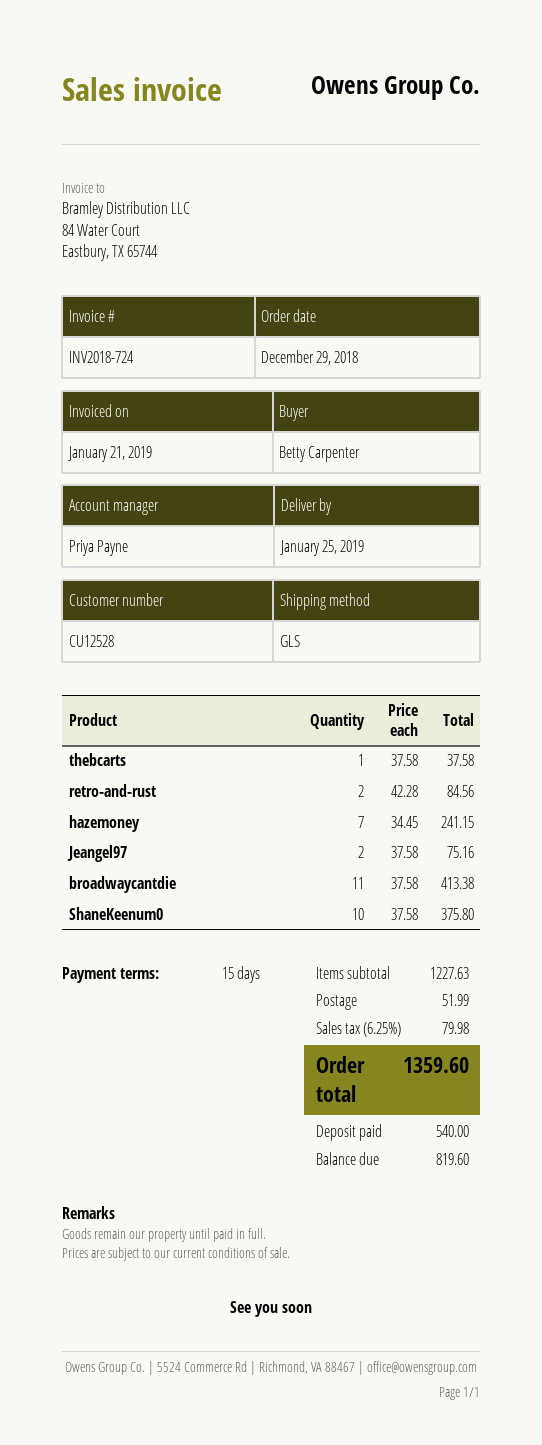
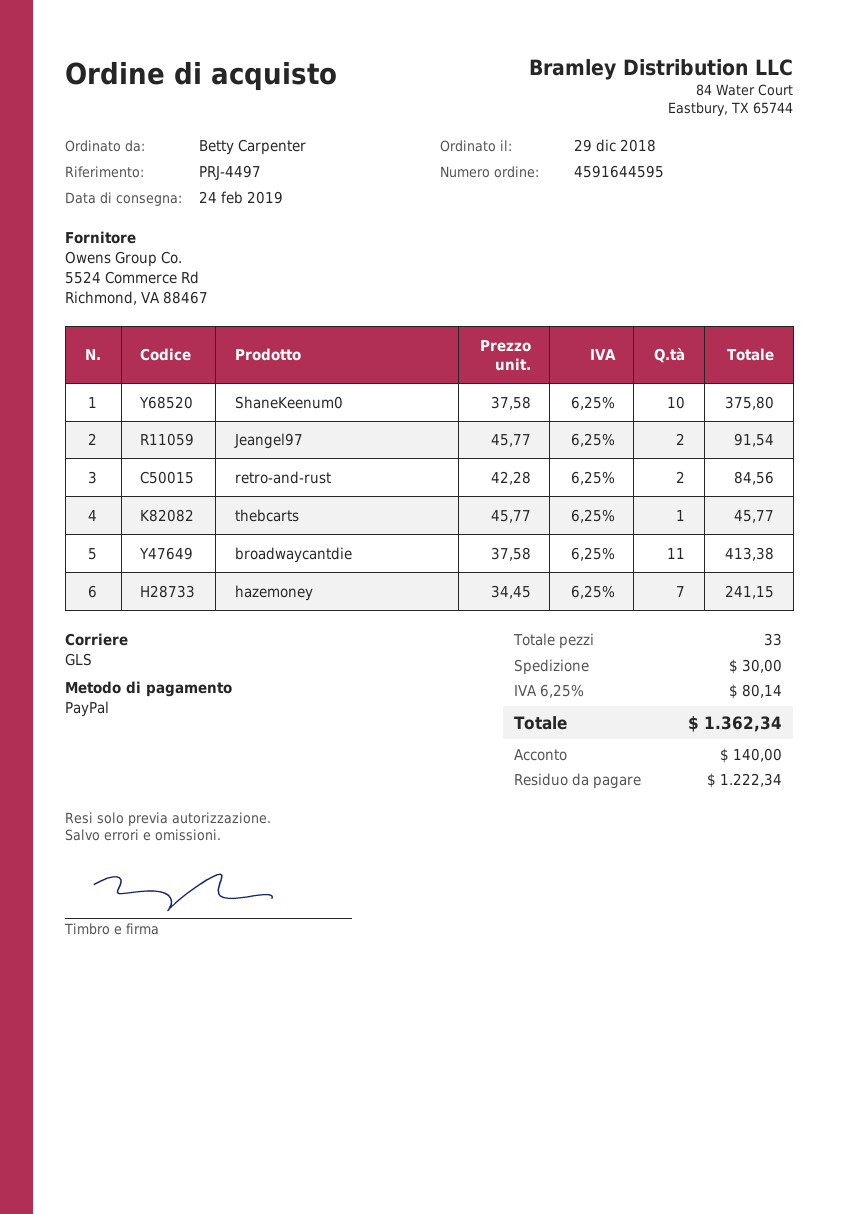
delivery date: 2019-01-25 -> 2019-02-24
thebcarts: 1 x 37.58 = 37.58 -> 1 x 45.77 = 45.77
Jeangel97: 2 x 37.58 = 75.16 -> 2 x 45.77 = 91.54
shipping: 51.99 -> 30.00
tax: 6.25% = 79.98 -> 6.25% = 80.14
total: 1359.60 -> 1362.34
deposit: 540.00 -> 140.00
balance: 819.60 -> 1222.34

